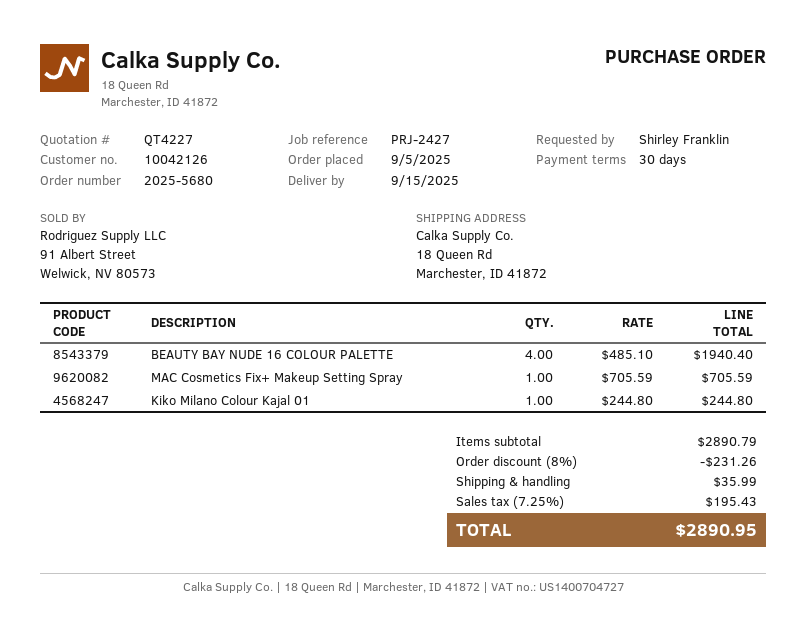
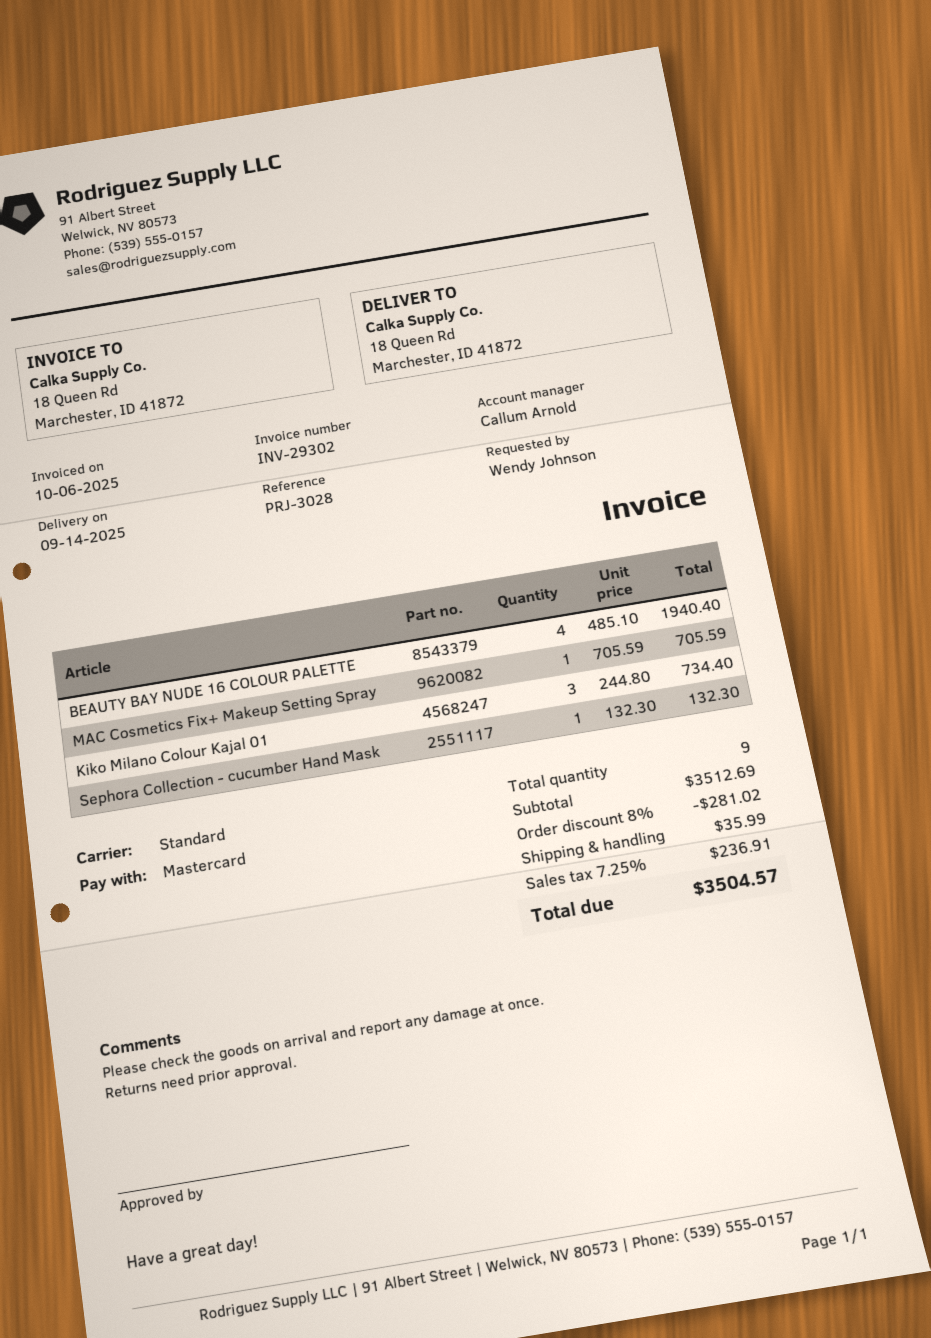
delivery date: 2025-09-15 -> 2025-09-14
reference: PRJ-2427 -> PRJ-3028
ordered by: Shirley Franklin -> Wendy Johnson
Kiko Milano Colour Kajal 01: 1 x 244.80 = 244.80 -> 3 x 244.80 = 734.40
Sephora Collection - cucumber Hand Mask: none -> 1 x 132.30 = 132.30
subtotal: 2890.79 -> 3512.69
discount: 8% = 231.26 -> 8% = 281.02
tax: 7.25% = 195.43 -> 7.25% = 236.91
total: 2890.95 -> 3504.57

